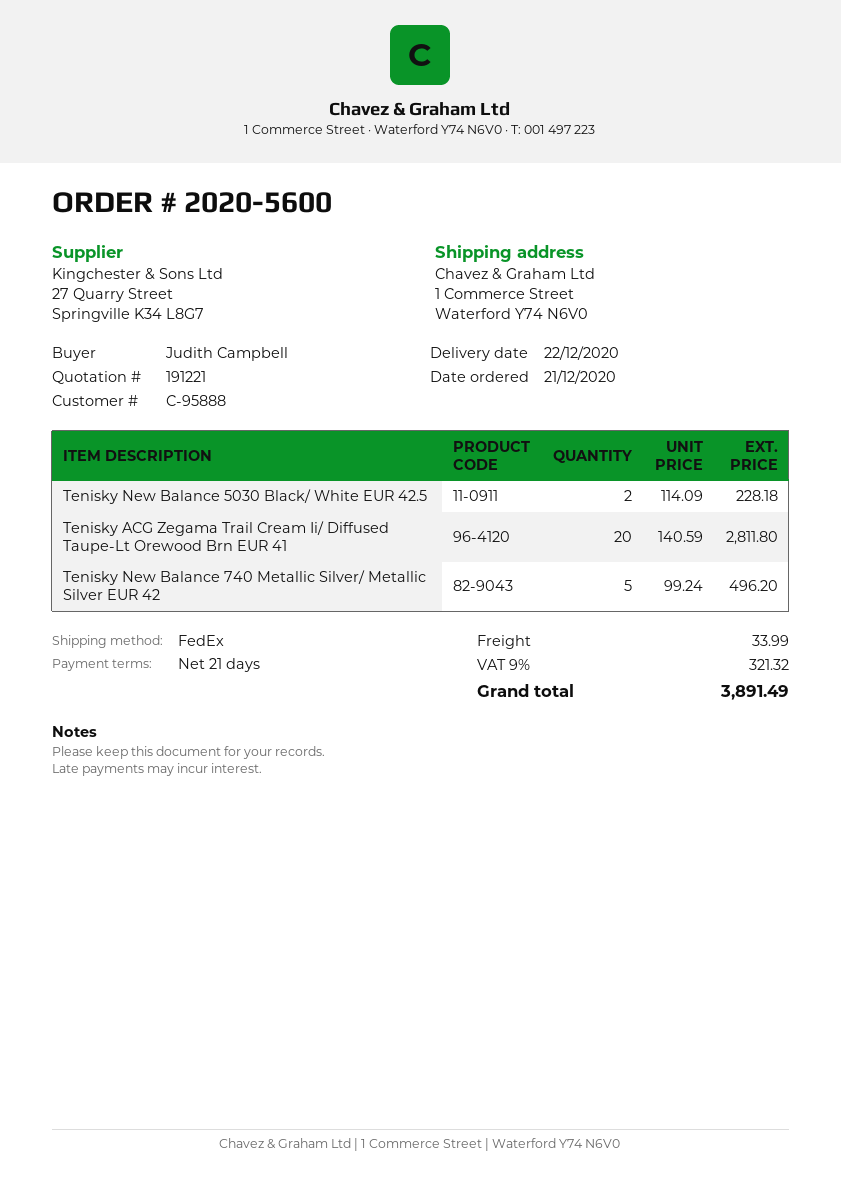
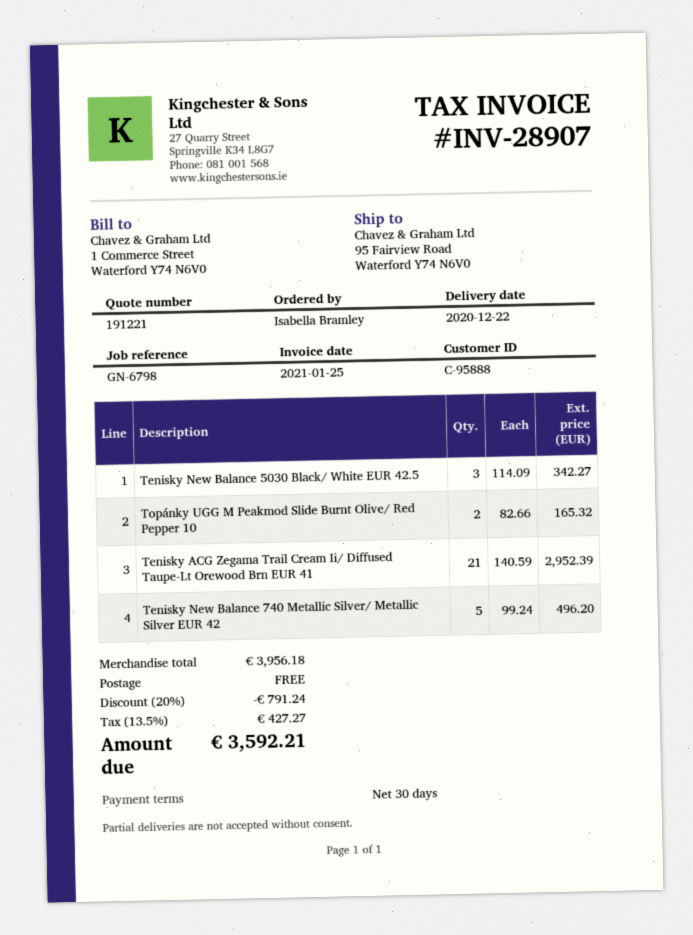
payment terms: 21 days -> 30 days
ordered by: Judith Campbell -> Isabella Bramley
ship to: 1 Commerce Street, Waterford Y74 N6V0 -> 95 Fairview Road, Waterford Y74 N6V0
Tenisky New Balance 5030 Black/ White EUR 42.5: 2 x 114.09 = 228.18 -> 3 x 114.09 = 342.27
Tenisky ACG Zegama Trail Cream Ii/ Diffused Taupe-Lt Orewood Brn EUR 41: 20 x 140.59 = 2811.80 -> 21 x 140.59 = 2952.39
Topánky UGG M Peakmod Slide Burnt Olive/ Red Pepper 10: none -> 2 x 82.66 = 165.32
discount: none -> 20% = 791.24
shipping: 33.99 -> 0.00
tax: 9% = 321.32 -> 13.5% = 427.27
total: 3891.49 -> 3592.21

